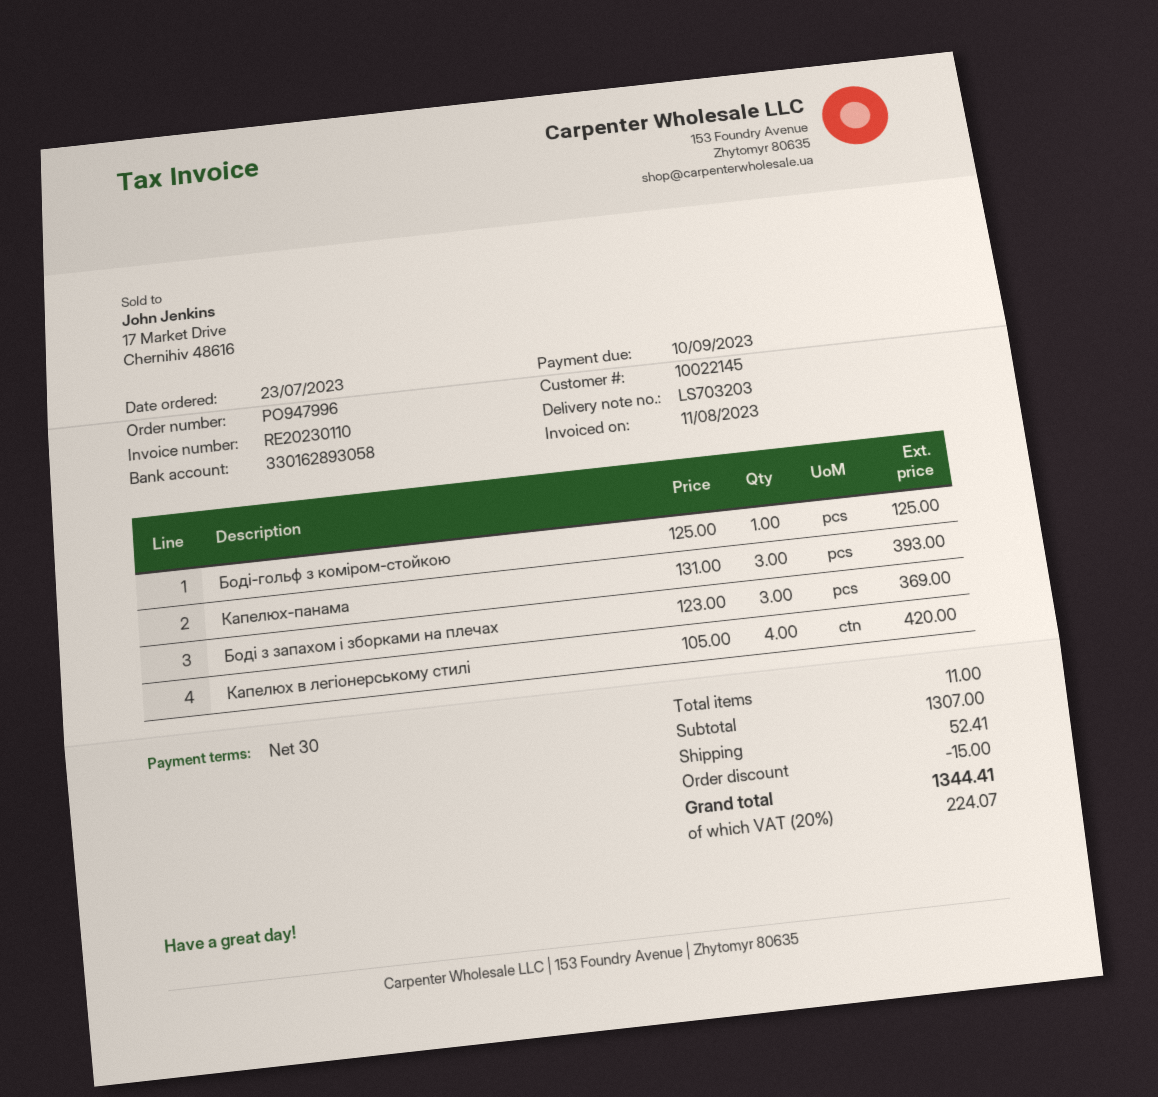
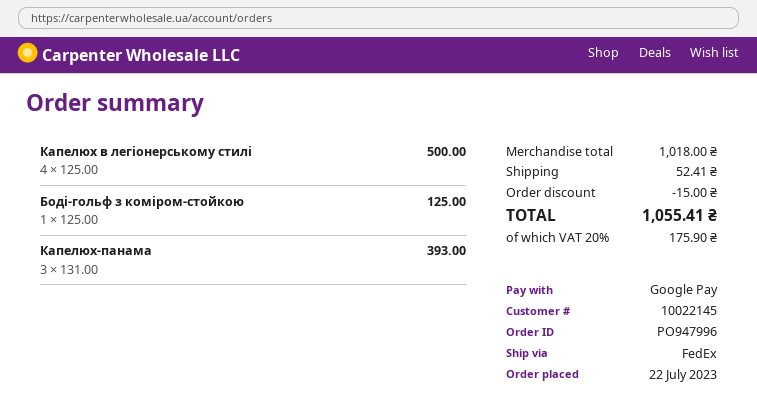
order date: 2023-07-23 -> 2023-07-22
Боді з запахом і зборками на плечах: 3 x 123.00 = 369.00 -> none
Капелюх в легіонерському стилі: 4 x 105.00 = 420.00 -> 4 x 125.00 = 500.00
subtotal: 1307.00 -> 1018.00
tax: 20% = 224.07 -> 20% = 175.90
total: 1344.41 -> 1055.41

